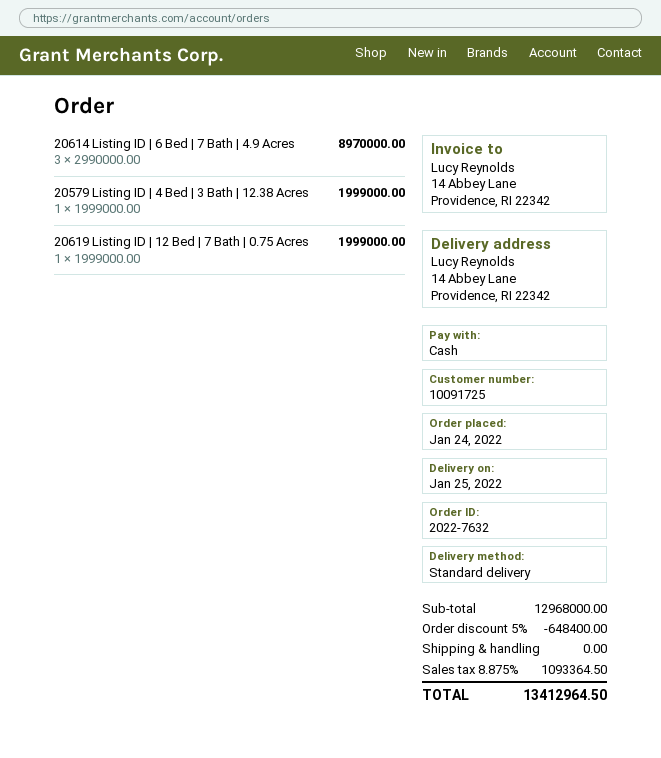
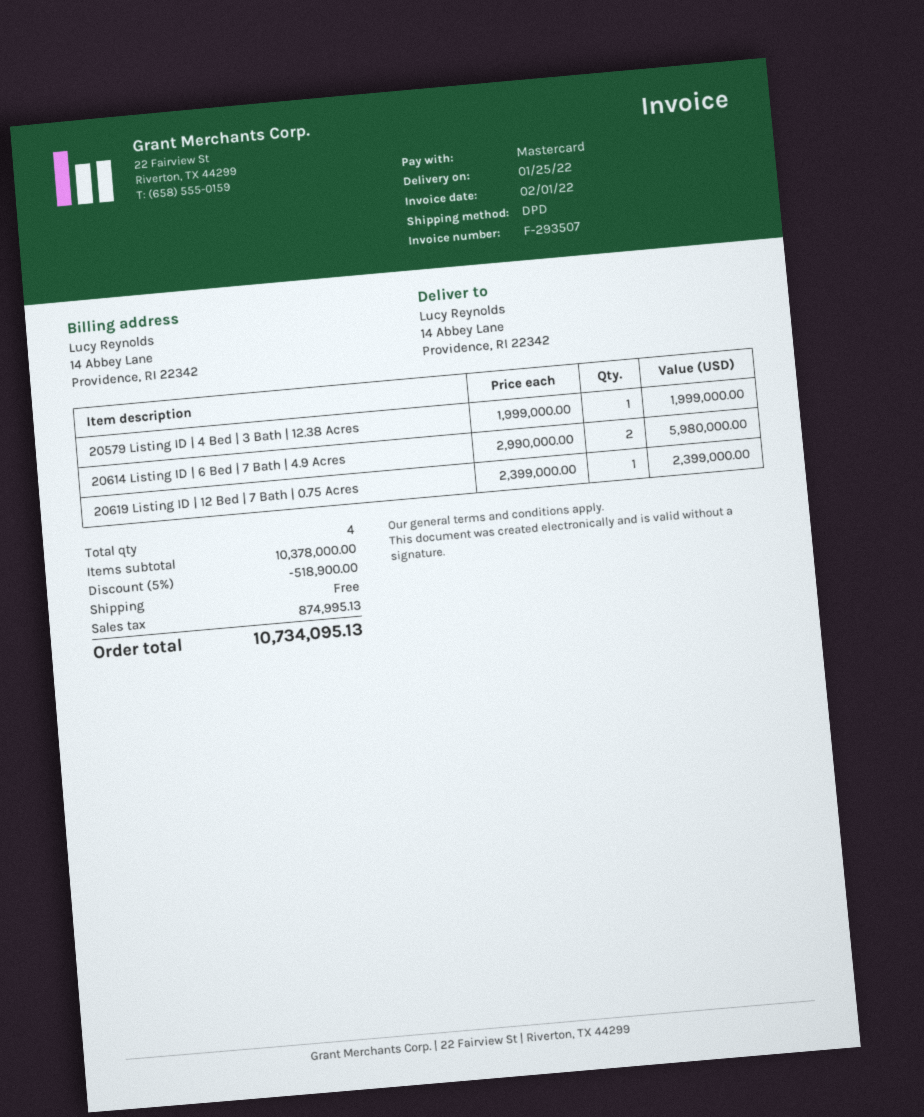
payment method: cash -> Mastercard
shipping method: standard -> DPD
20614 Listing ID | 6 Bed | 7 Bath | 4.9 Acres: 3 x 2990000.00 = 8970000.00 -> 2 x 2990000.00 = 5980000.00
20619 Listing ID | 12 Bed | 7 Bath | 0.75 Acres: 1 x 1999000.00 = 1999000.00 -> 1 x 2399000.00 = 2399000.00
subtotal: 12968000.00 -> 10378000.00
discount: 5% = 648400.00 -> 5% = 518900.00
tax: 1093364.50 -> 874995.13
total: 13412964.50 -> 10734095.13

